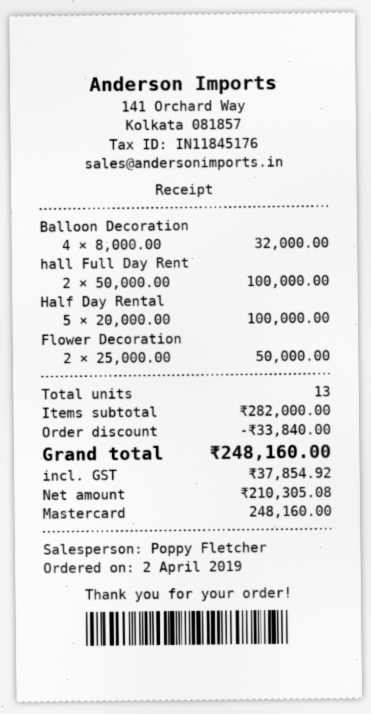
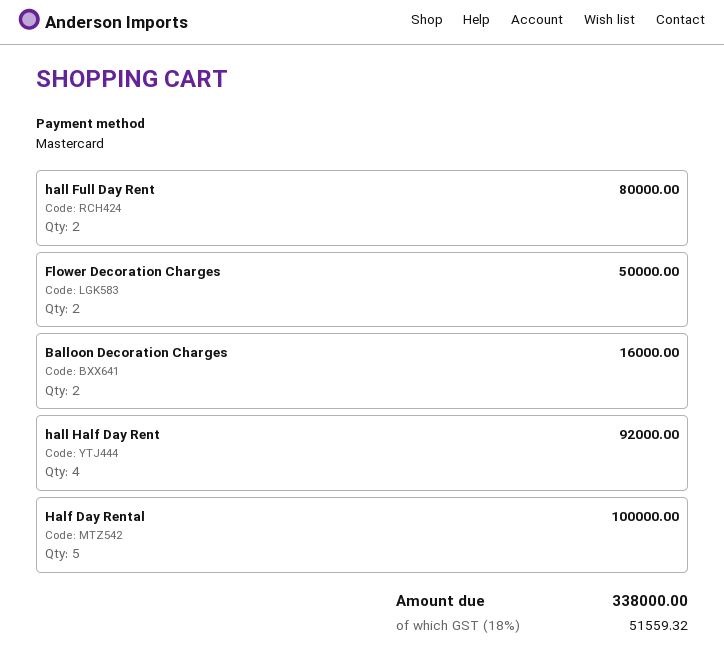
Balloon Decoration: 4 for 32000.00 -> 2 for 16000.00
hall Full Day Rent: 2 for 100000.00 -> 2 for 80000.00
hall Half Day Rent: none -> 4 for 92000.00
discount: 33840.00 -> none
tax: 37854.92 -> 51559.32
total: 248160.00 -> 338000.00

